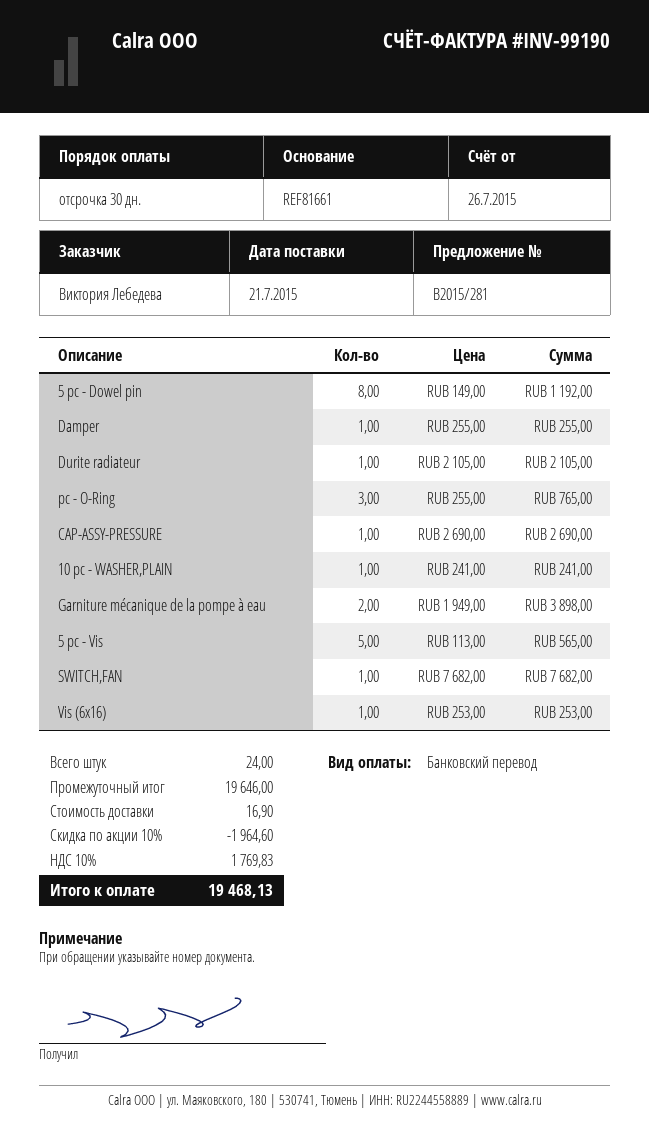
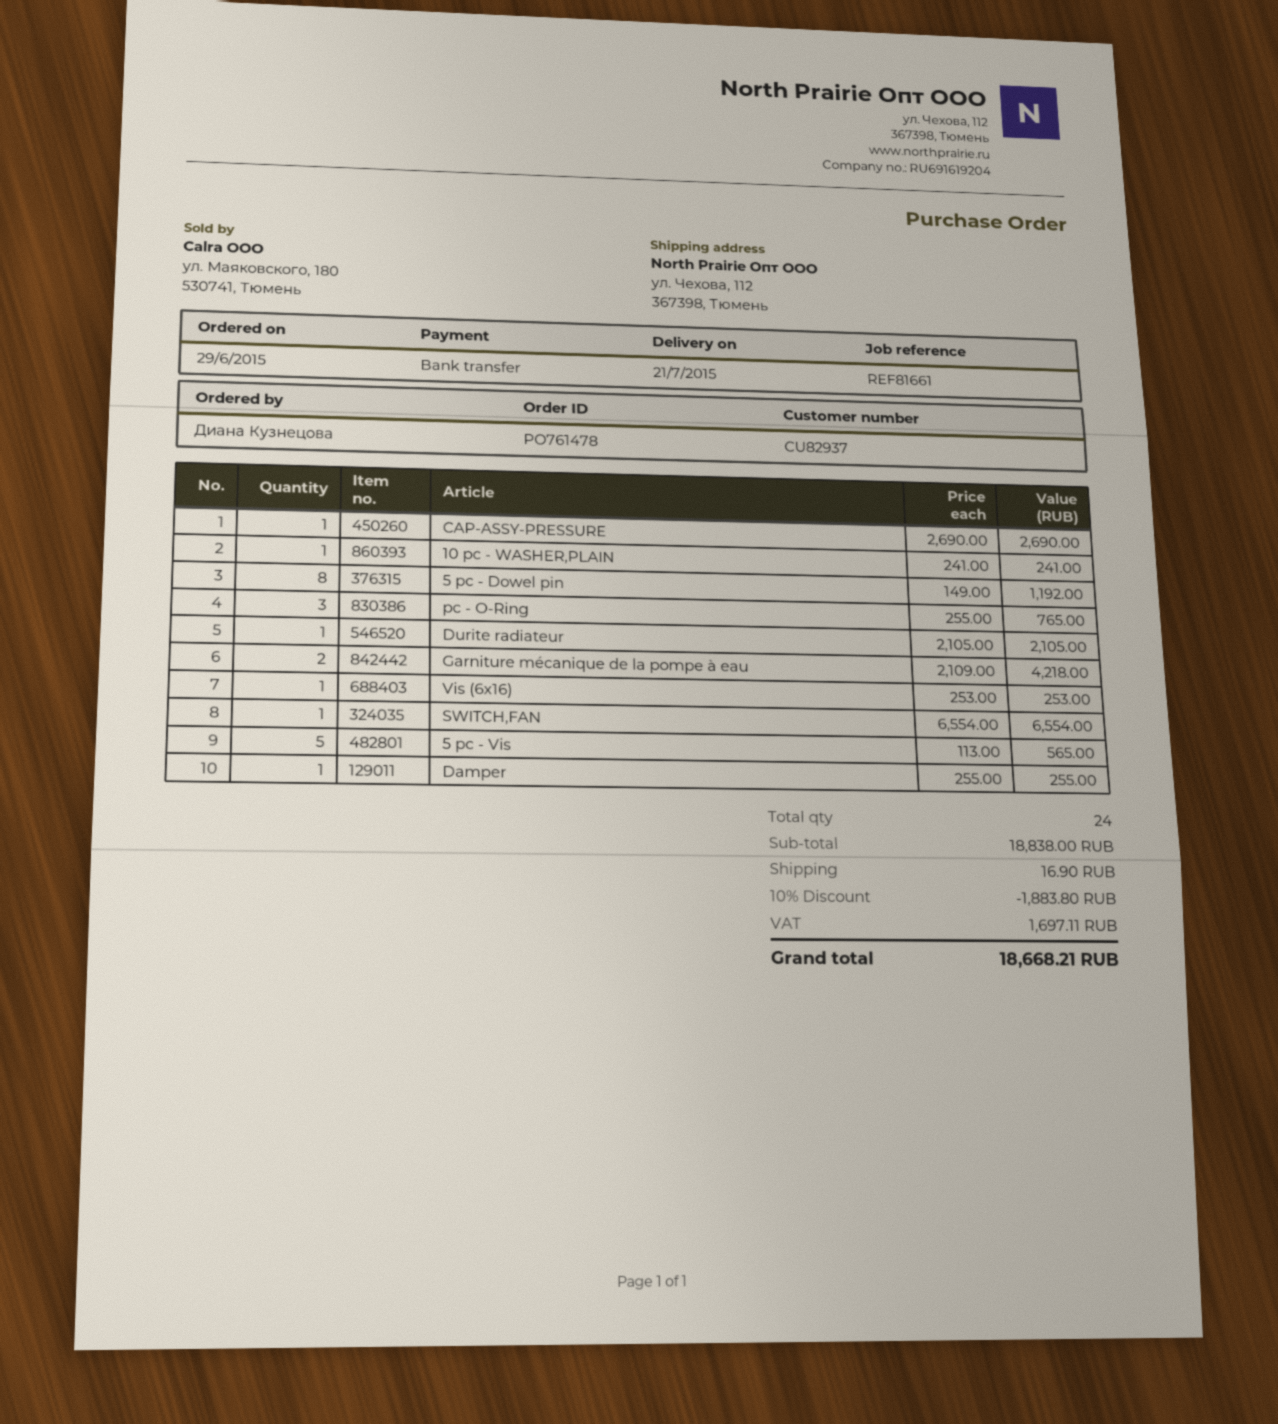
ordered by: Виктория Лебедева -> Диана Кузнецова
Garniture mécanique de la pompe à eau: 2 x 1949.00 = 3898.00 -> 2 x 2109.00 = 4218.00
SWITCH,FAN: 1 x 7682.00 = 7682.00 -> 1 x 6554.00 = 6554.00
subtotal: 19646.00 -> 18838.00
discount: 10% = 1964.60 -> 10% = 1883.80
tax: 1769.83 -> 1697.11
total: 19468.13 -> 18668.21

